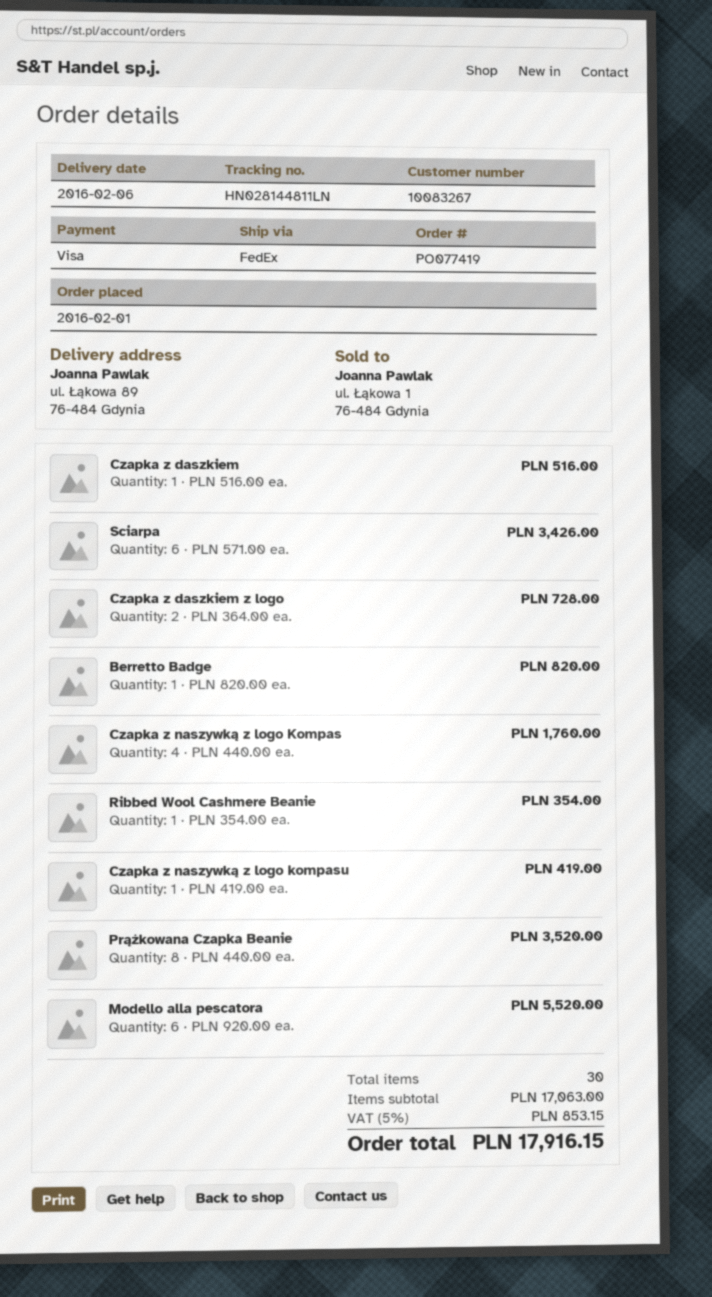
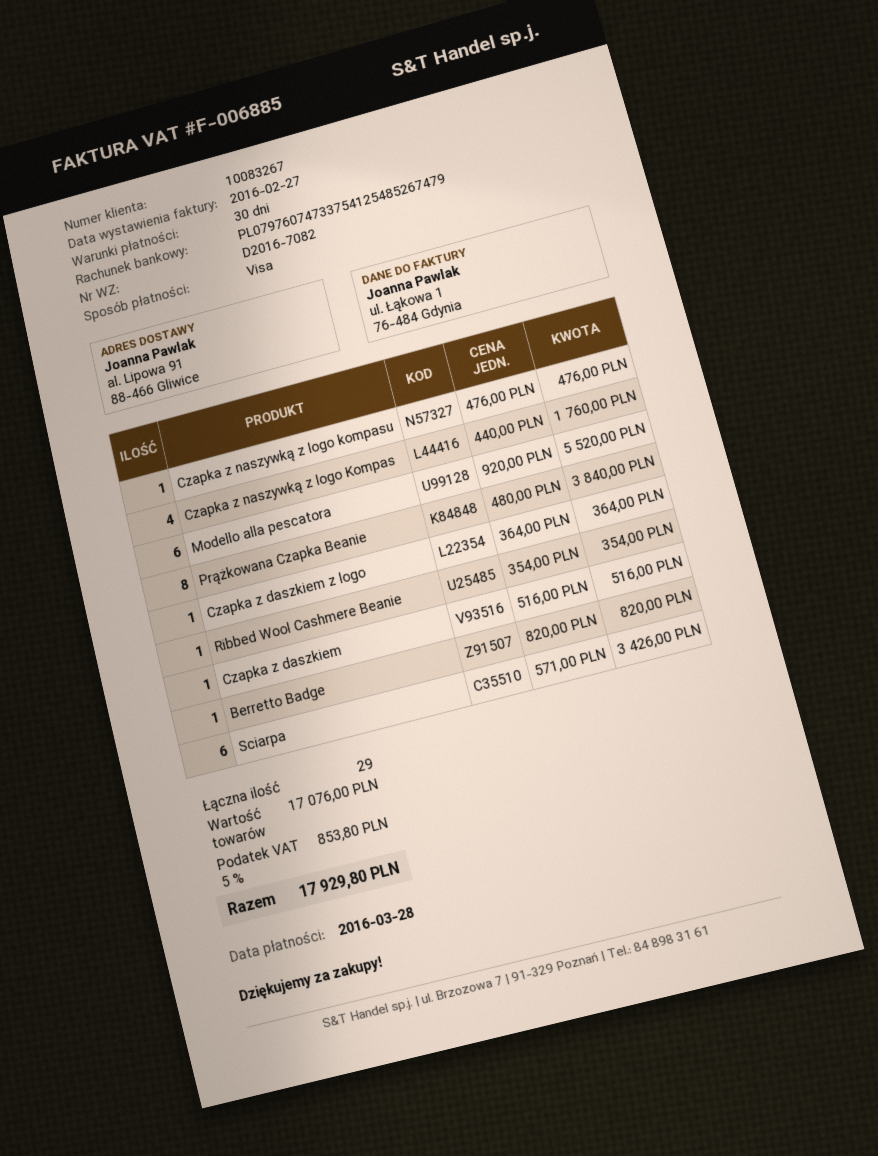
ship to: ul. Łąkowa 89, 76-484 Gdynia -> al. Lipowa 91, 88-466 Gliwice
Czapka z daszkiem z logo: 2 x 364.00 = 728.00 -> 1 x 364.00 = 364.00
Czapka z naszywką z logo kompasu: 1 x 419.00 = 419.00 -> 1 x 476.00 = 476.00
Prążkowana Czapka Beanie: 8 x 440.00 = 3520.00 -> 8 x 480.00 = 3840.00
total quantity: 30 -> 29
subtotal: 17063.00 -> 17076.00
tax: 5% = 853.15 -> 5% = 853.80
total: 17916.15 -> 17929.80

